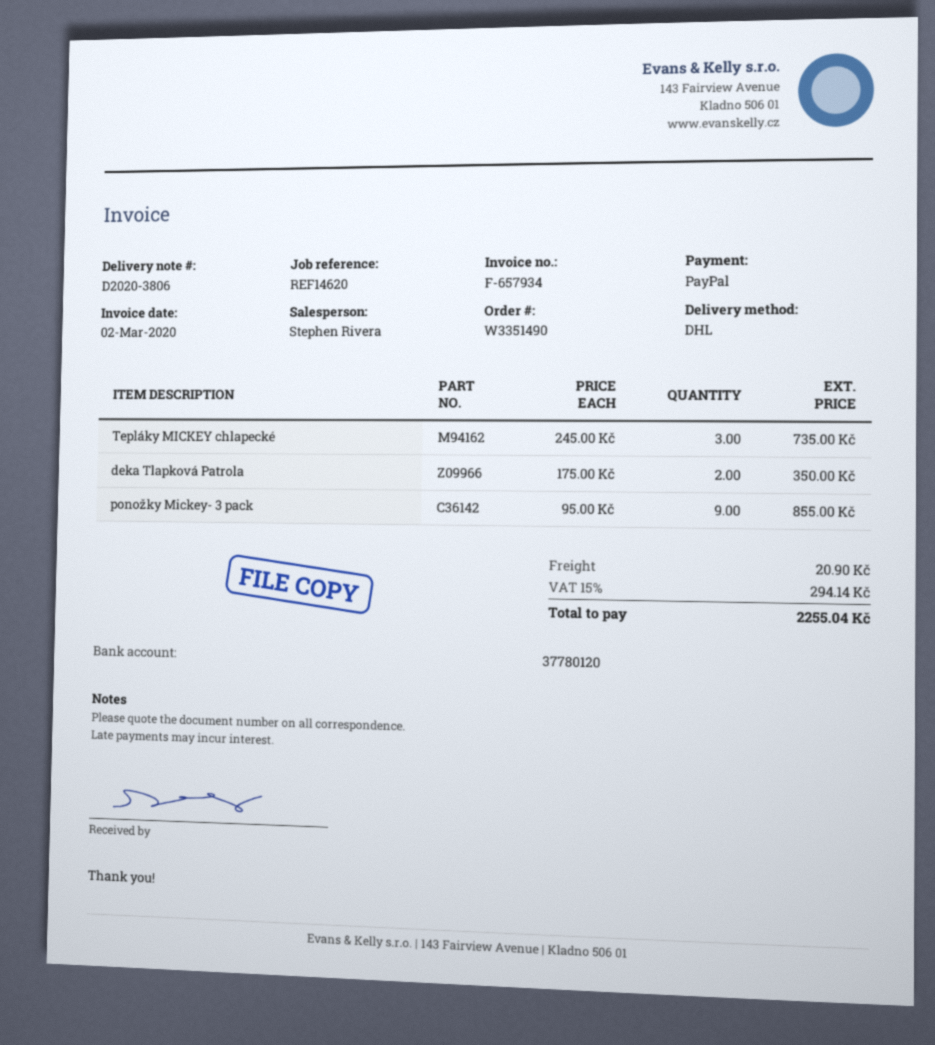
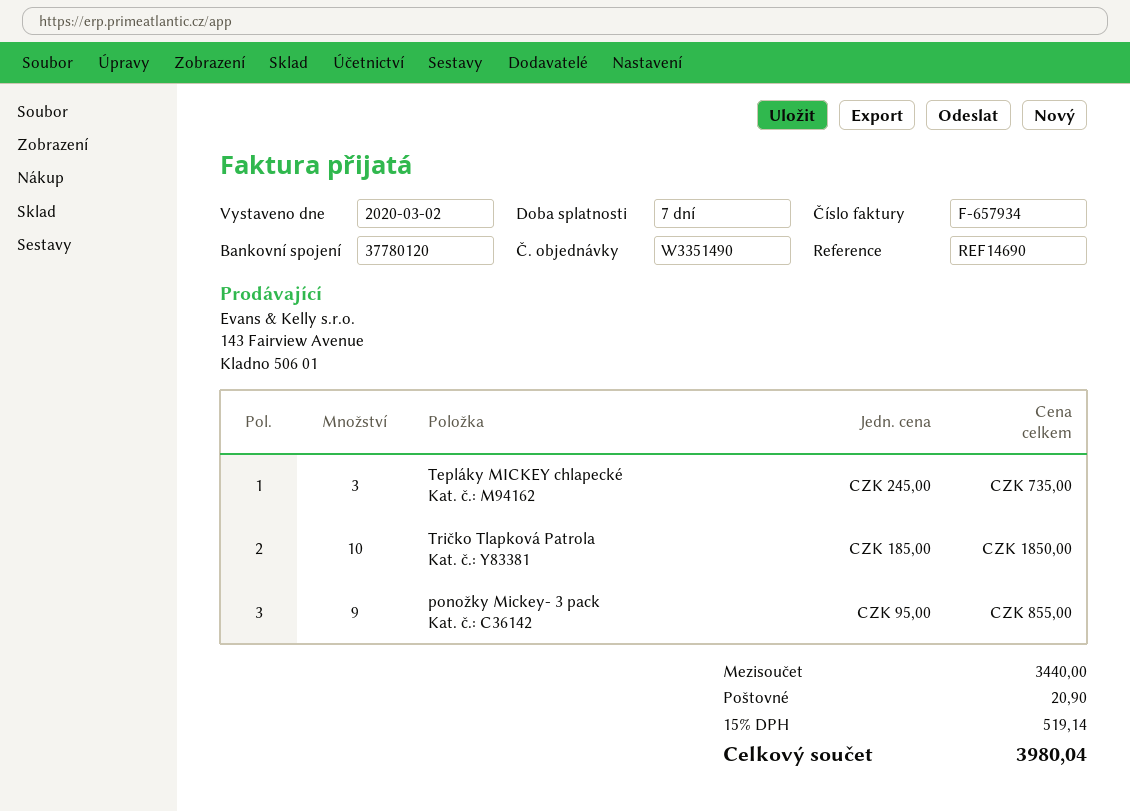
reference: REF14620 -> REF14690
deka Tlapková Patrola: 2 x 175.00 = 350.00 -> none
Tričko Tlapková Patrola: none -> 10 x 185.00 = 1850.00
tax: 15% = 294.14 -> 15% = 519.14
total: 2255.04 -> 3980.04

